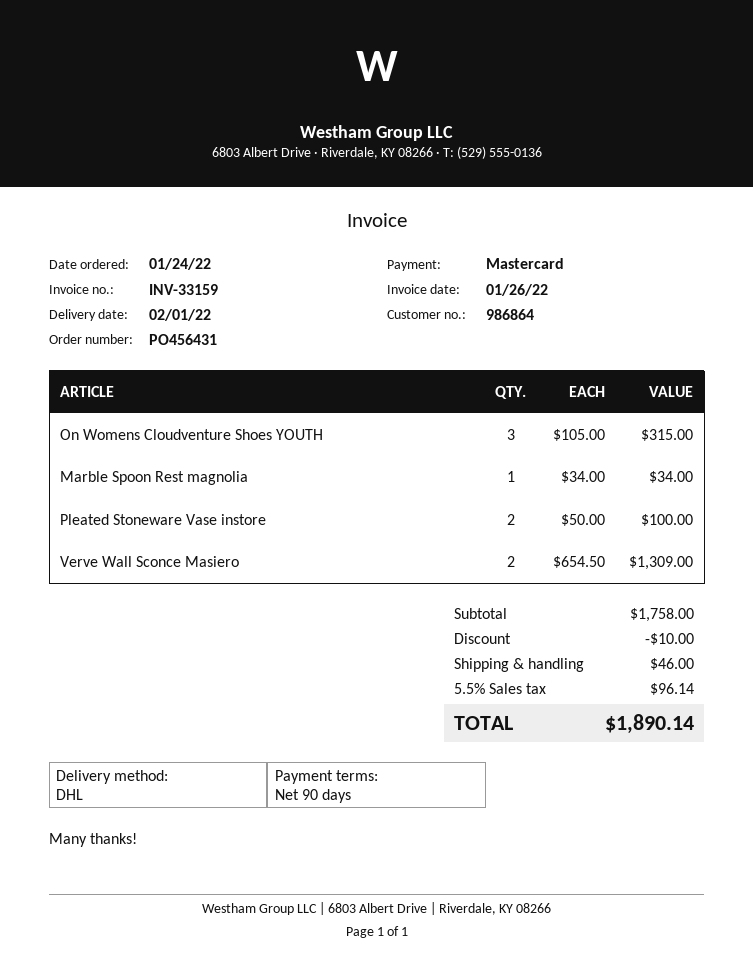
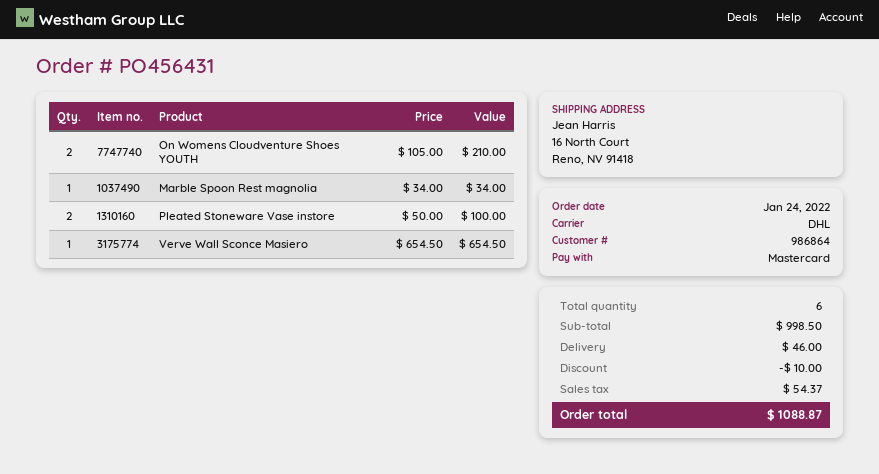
On Womens Cloudventure Shoes YOUTH: 3 x 105.00 = 315.00 -> 2 x 105.00 = 210.00
Verve Wall Sconce Masiero: 2 x 654.50 = 1309.00 -> 1 x 654.50 = 654.50
subtotal: 1758.00 -> 998.50
tax: 96.14 -> 54.37
total: 1890.14 -> 1088.87

